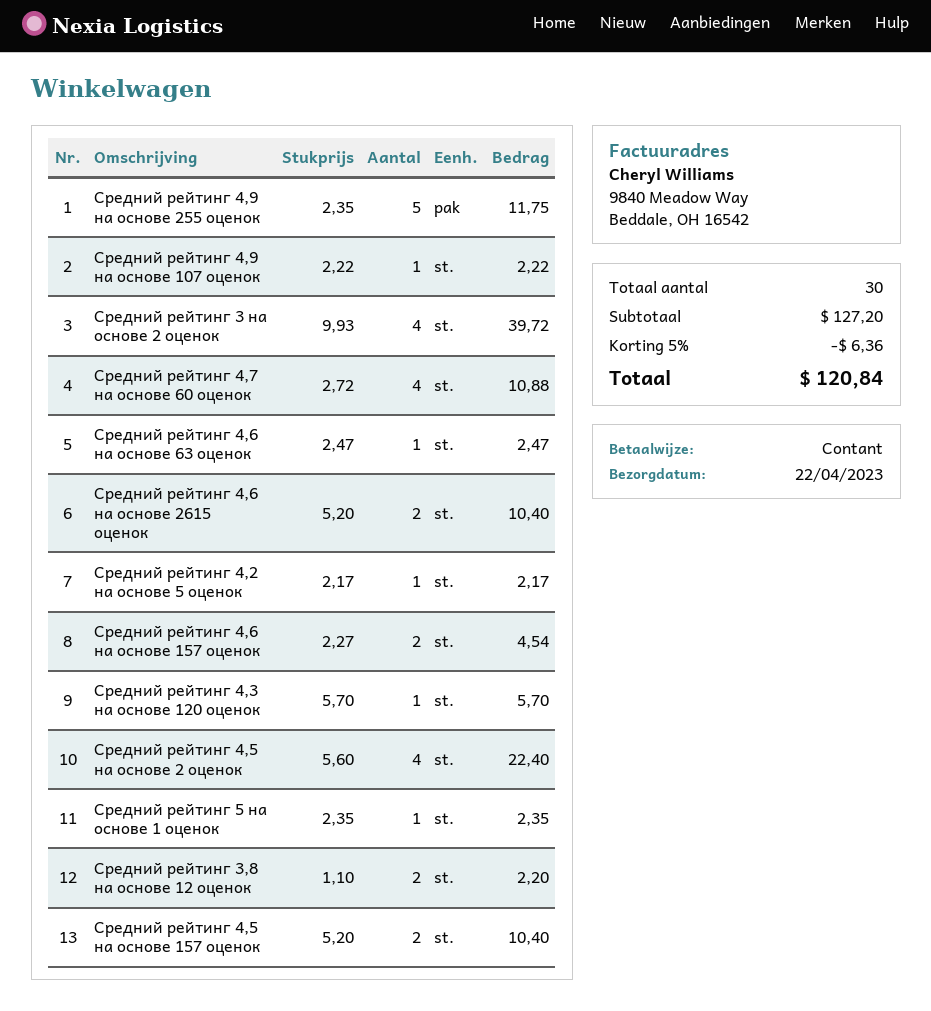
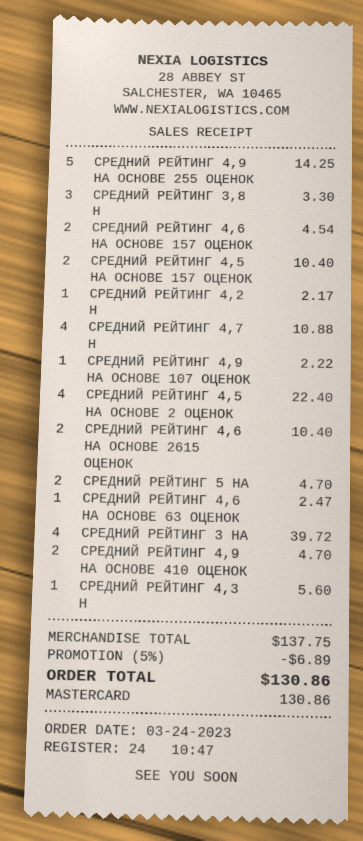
payment method: cash -> Mastercard
Средний рейтинг 4,9 на основе 255 оценок: 5 for 11.75 -> 5 for 14.25
Средний рейтинг 4,3 на основе 120 оценок: 1 for 5.70 -> 1 for 5.60
Средний рейтинг 5 на основе 1 оценок: 1 for 2.35 -> 2 for 4.70
Средний рейтинг 3,8 на основе 12 оценок: 2 for 2.20 -> 3 for 3.30
СРЕДНИЙ РЕЙТИНГ 4,9 НА ОСНОВЕ 410 ОЦЕНОК: none -> 2 for 4.70
subtotal: 127.20 -> 137.75
discount: 5% = 6.36 -> 5% = 6.89
total: 120.84 -> 130.86

